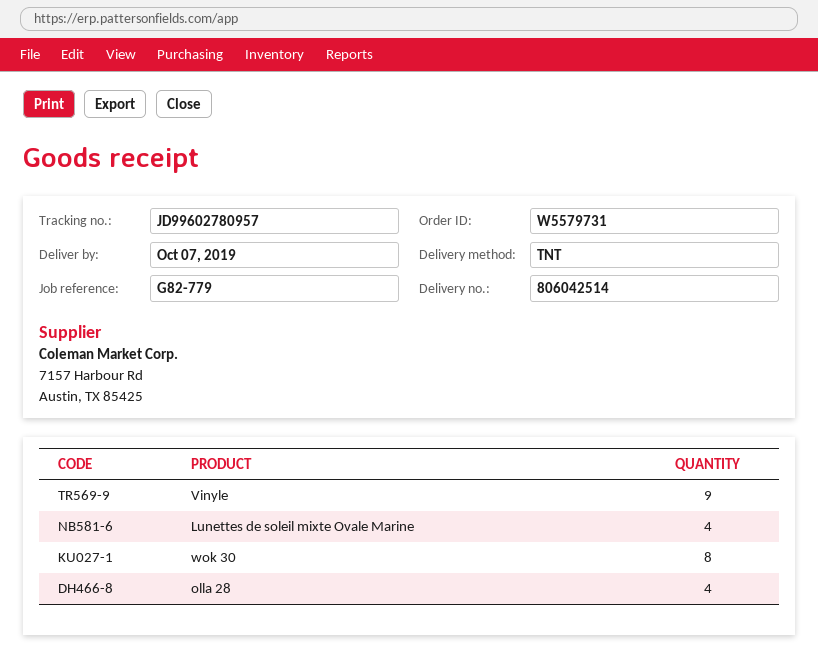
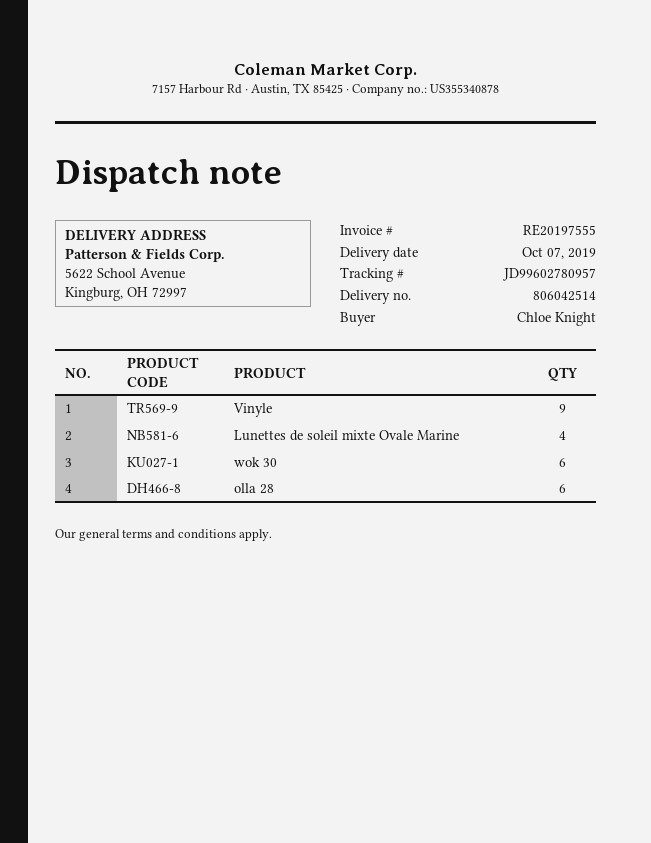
wok 30: 8 -> 6
olla 28: 4 -> 6

